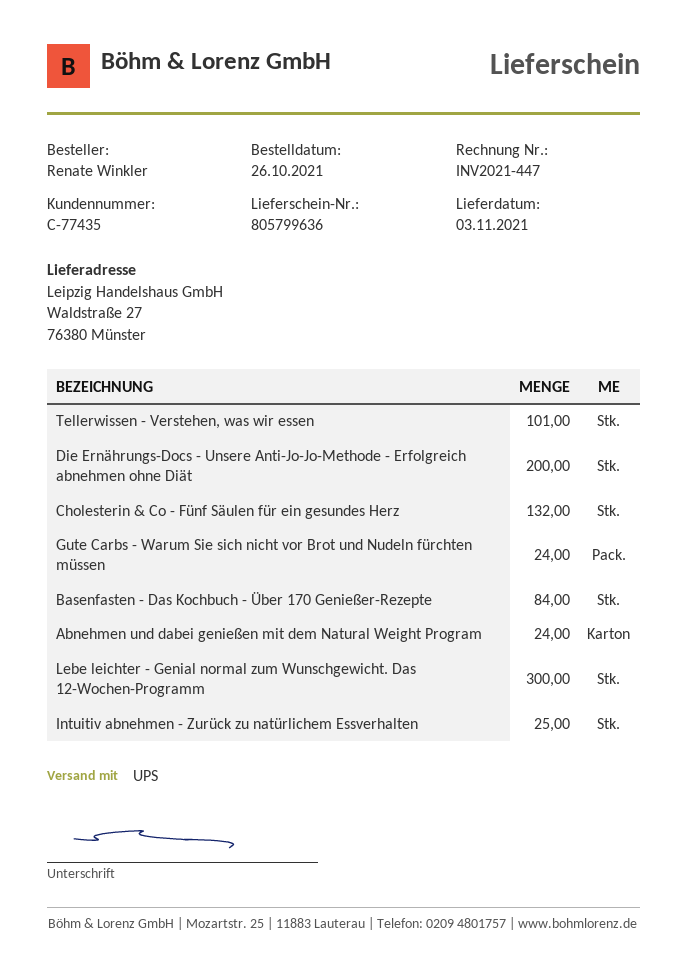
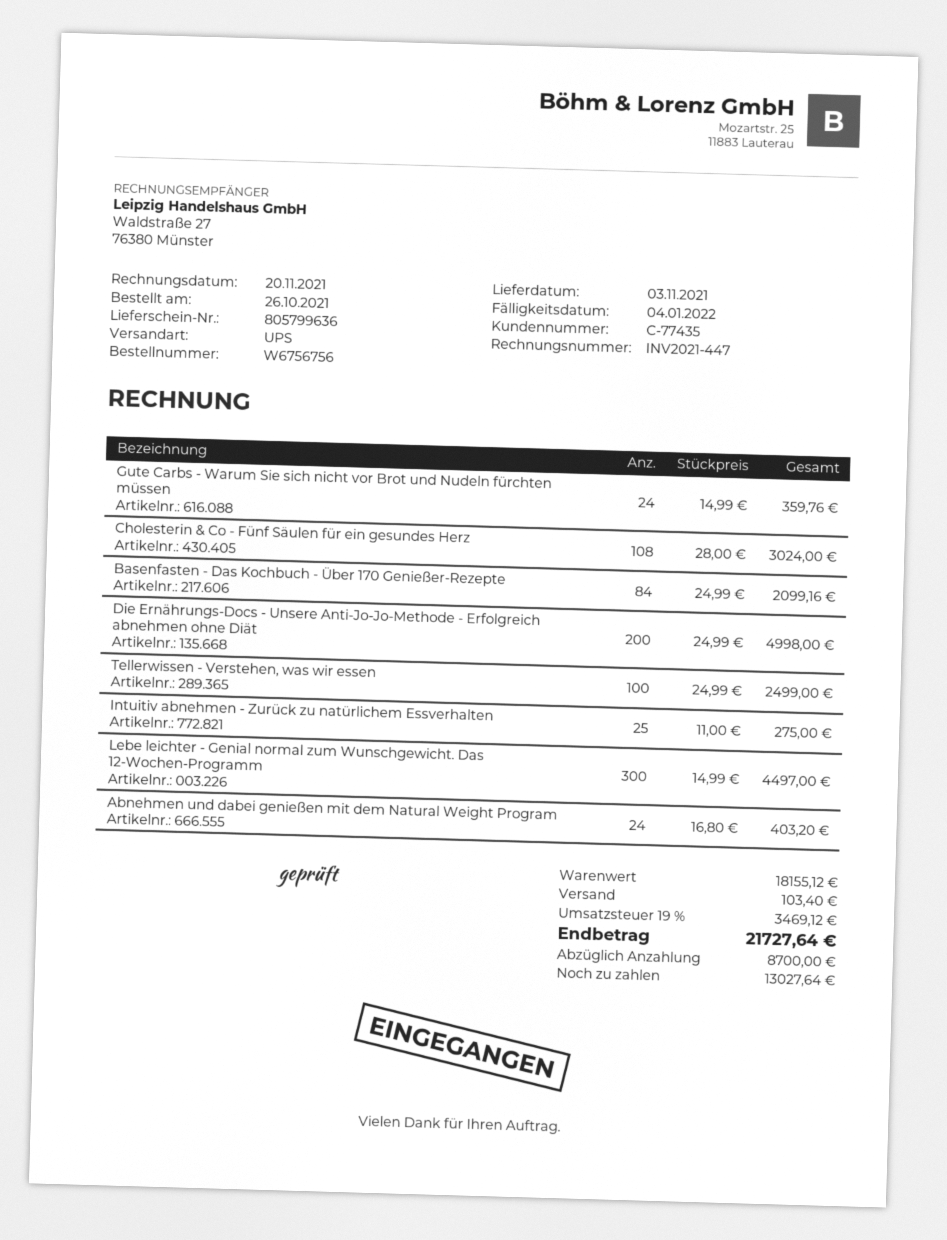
Tellerwissen - Verstehen, was wir essen: 101 -> 100
Cholesterin & Co - Fünf Säulen für ein gesundes Herz: 132 -> 108

